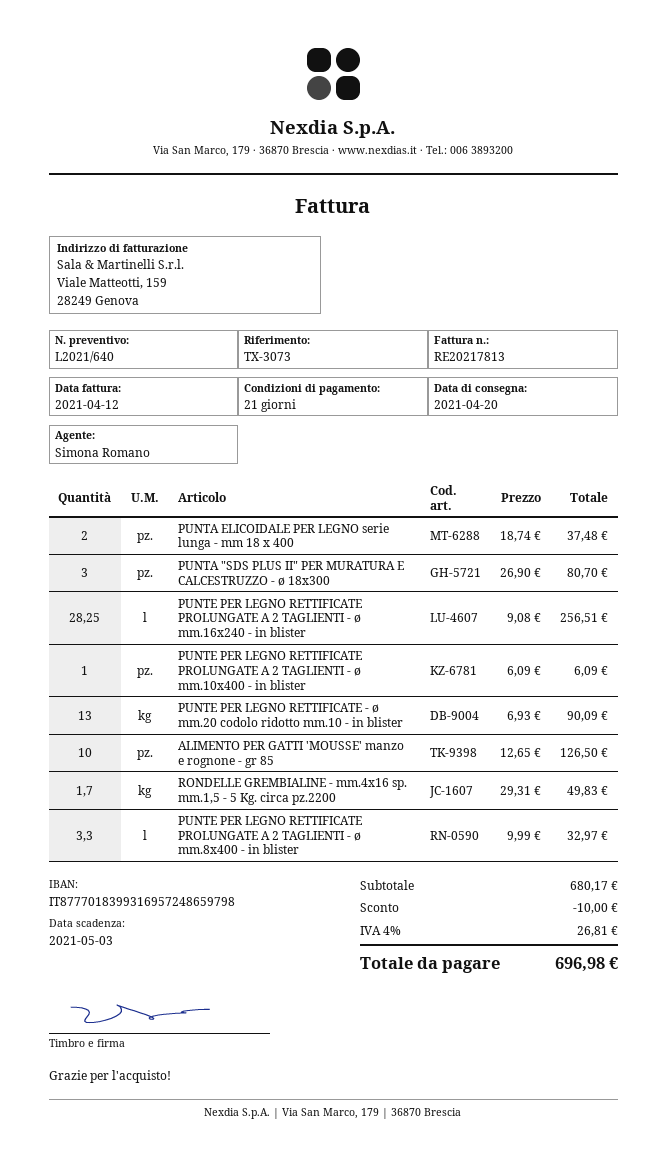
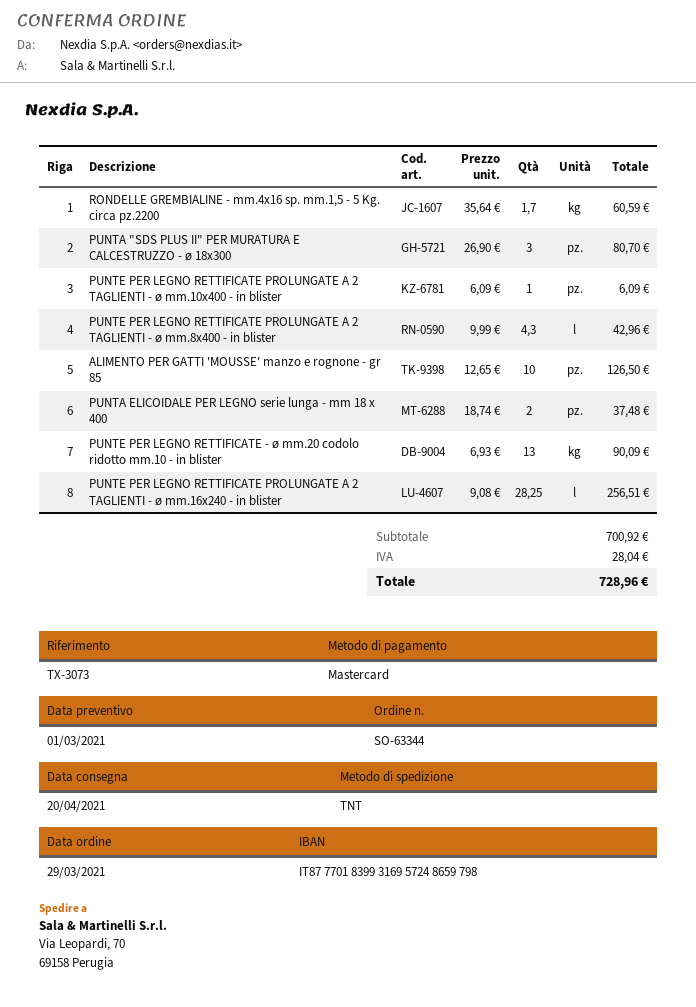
RONDELLE GREMBIALINE - mm.4x16 sp. mm.1,5 - 5 Kg. circa pz.2200: 1.7 x 29.31 = 49.83 -> 1.7 x 35.64 = 60.59
PUNTE PER LEGNO RETTIFICATE PROLUNGATE A 2 TAGLIENTI - ø mm.8x400 - in blister: 3.3 x 9.99 = 32.97 -> 4.3 x 9.99 = 42.96
subtotal: 680.17 -> 700.92
discount: 10.00 -> none
tax: 26.81 -> 28.04
total: 696.98 -> 728.96

